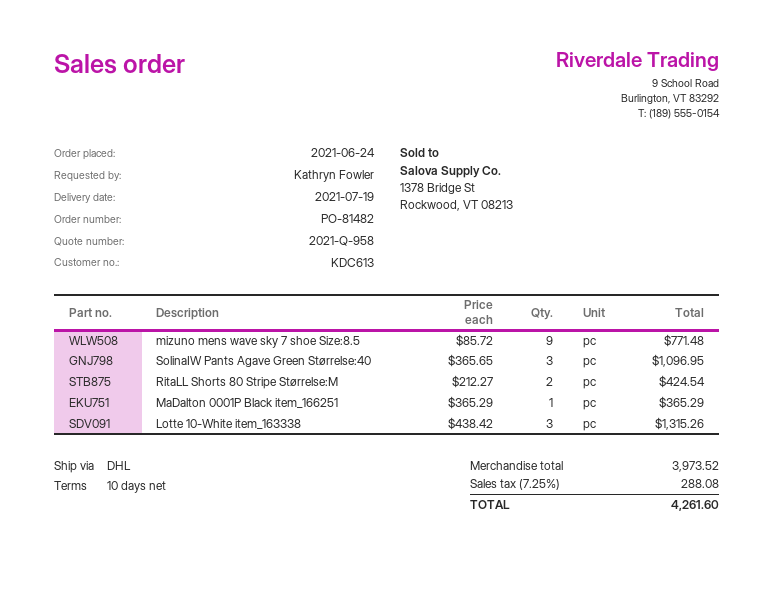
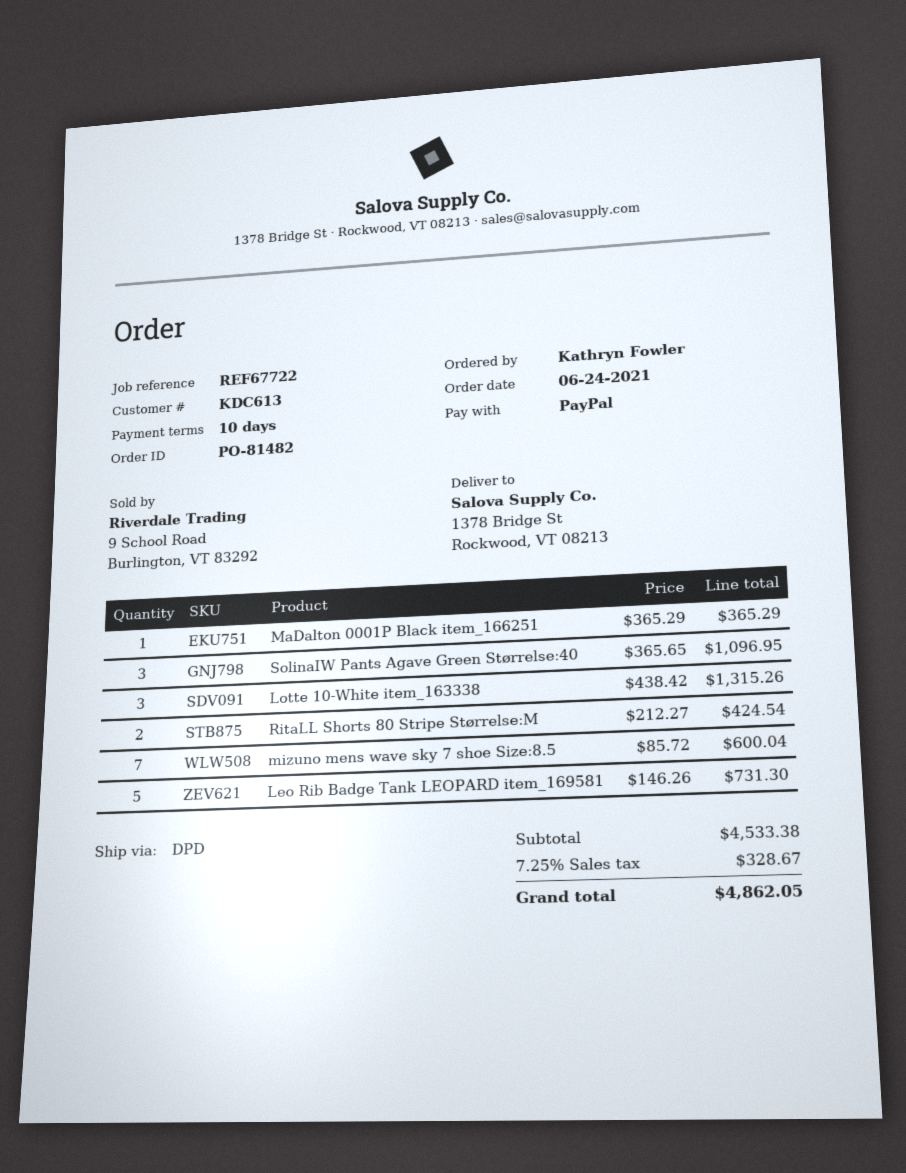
shipping method: DHL -> DPD
mizuno mens wave sky 7 shoe Size:8.5: 9 x 85.72 = 771.48 -> 7 x 85.72 = 600.04
Leo Rib Badge Tank LEOPARD item_169581: none -> 5 x 146.26 = 731.30
subtotal: 3973.52 -> 4533.38
tax: 7.25% = 288.08 -> 7.25% = 328.67
total: 4261.60 -> 4862.05

